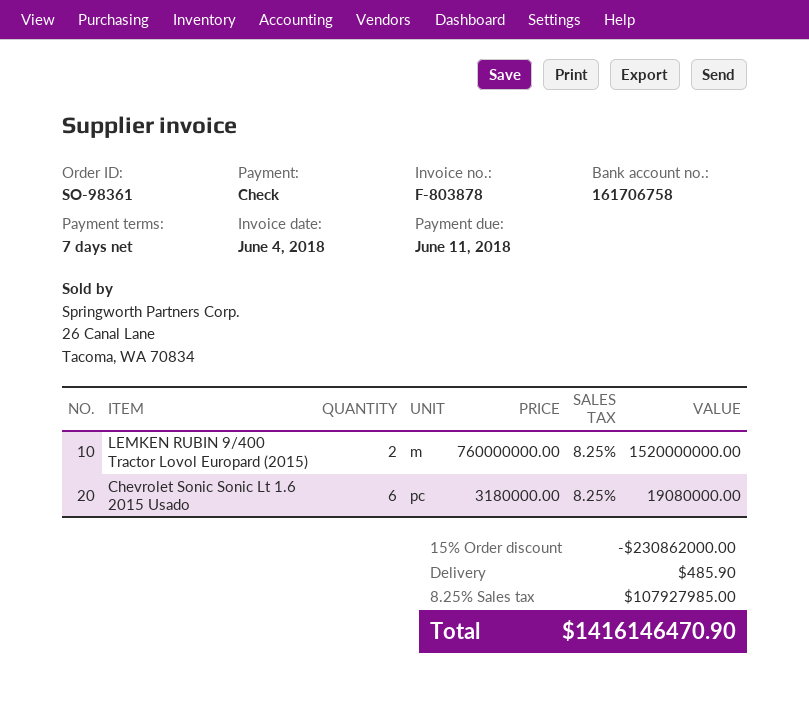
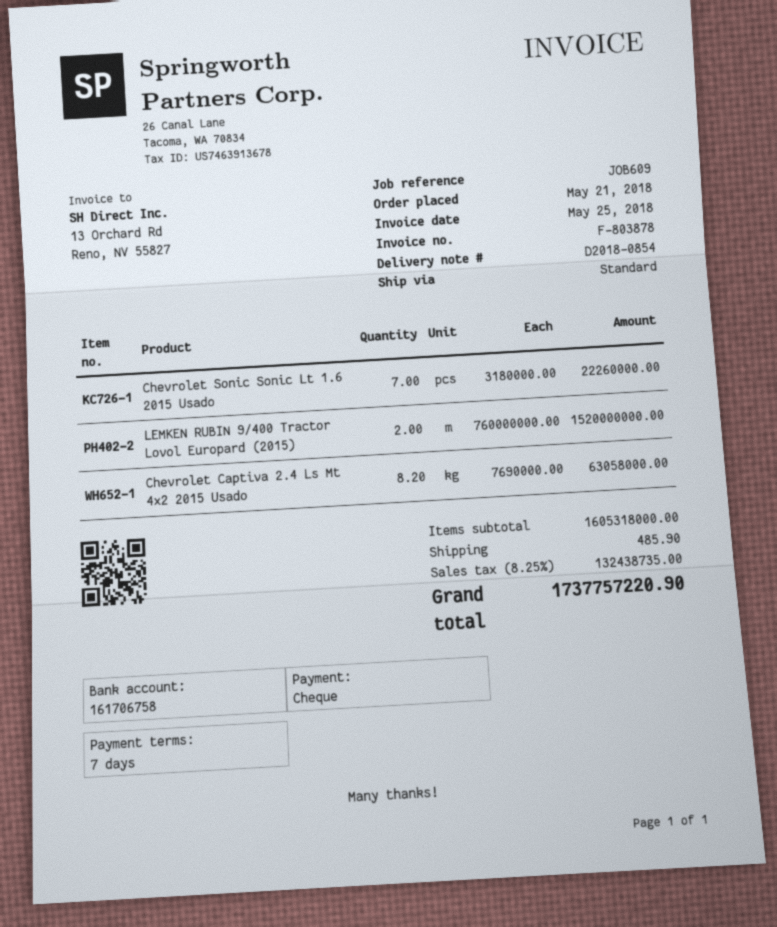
invoice date: 2018-06-04 -> 2018-05-25
Chevrolet Sonic Sonic Lt 1.6 2015 Usado: 6 x 3180000.00 = 19080000.00 -> 7 x 3180000.00 = 22260000.00
Chevrolet Captiva 2.4 Ls Mt 4x2 2015 Usado: none -> 8.2 x 7690000.00 = 63058000.00
discount: 15% = 230862000.00 -> none
tax: 8.25% = 107927985.00 -> 8.25% = 132438735.00
total: 1416146470.90 -> 1737757220.90

